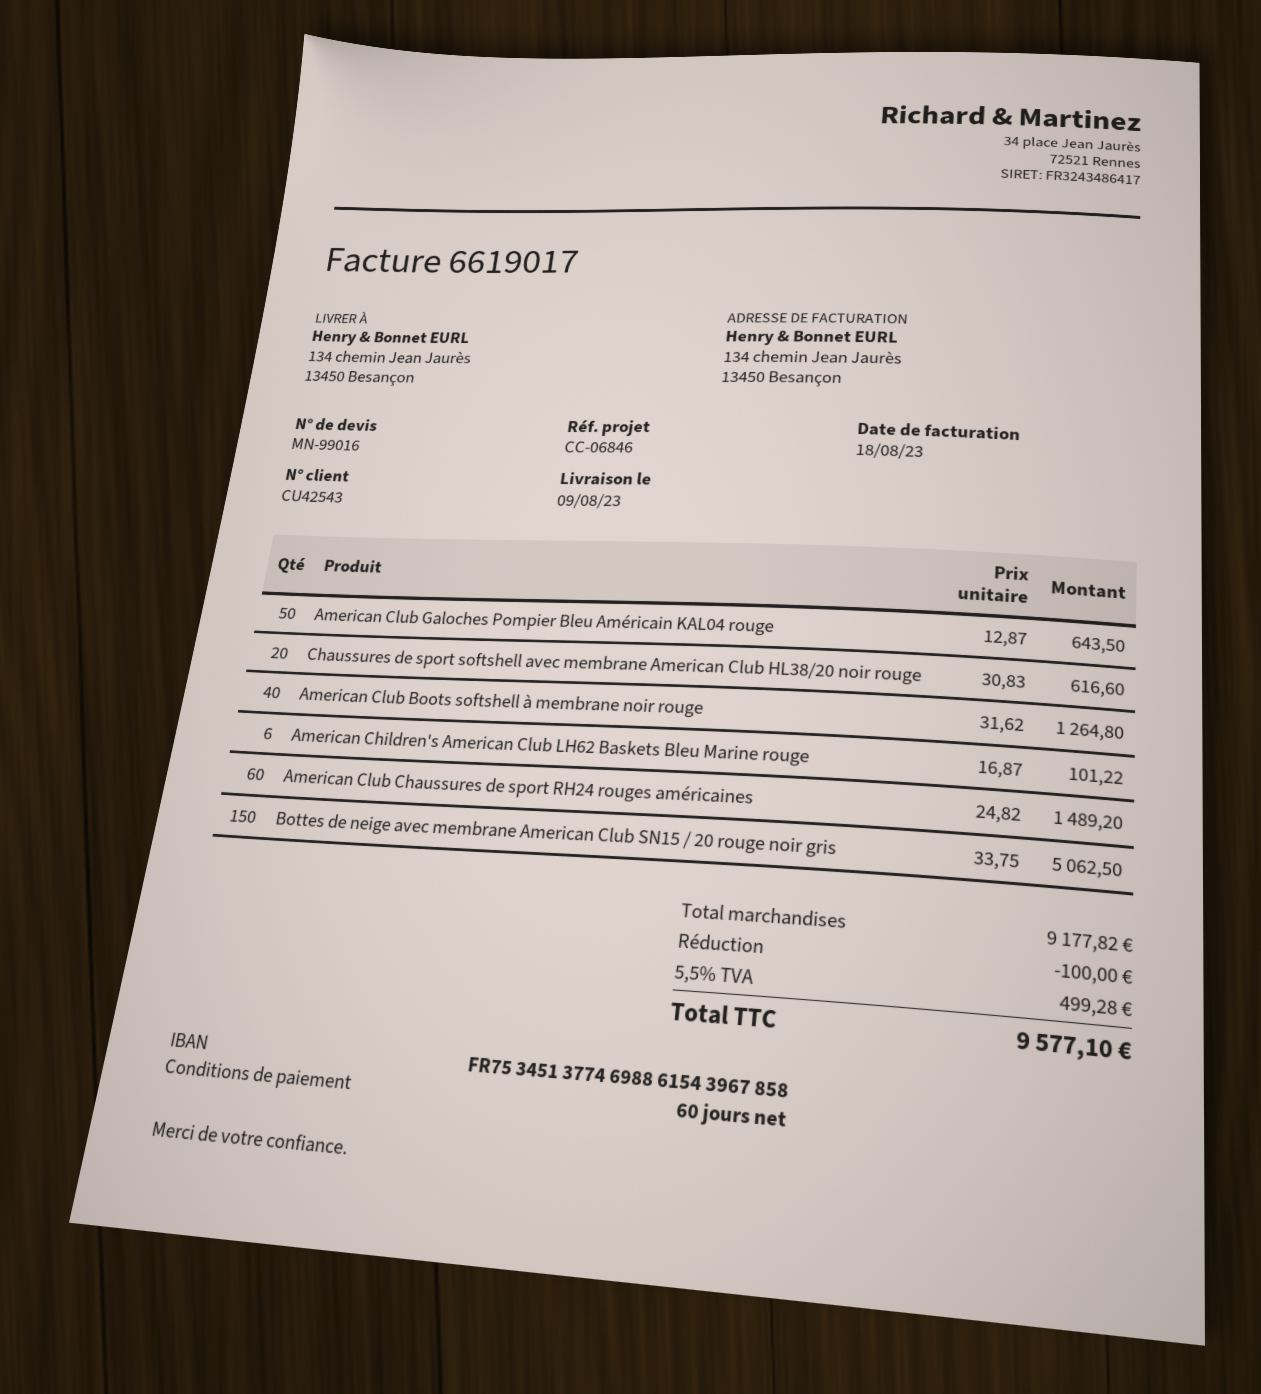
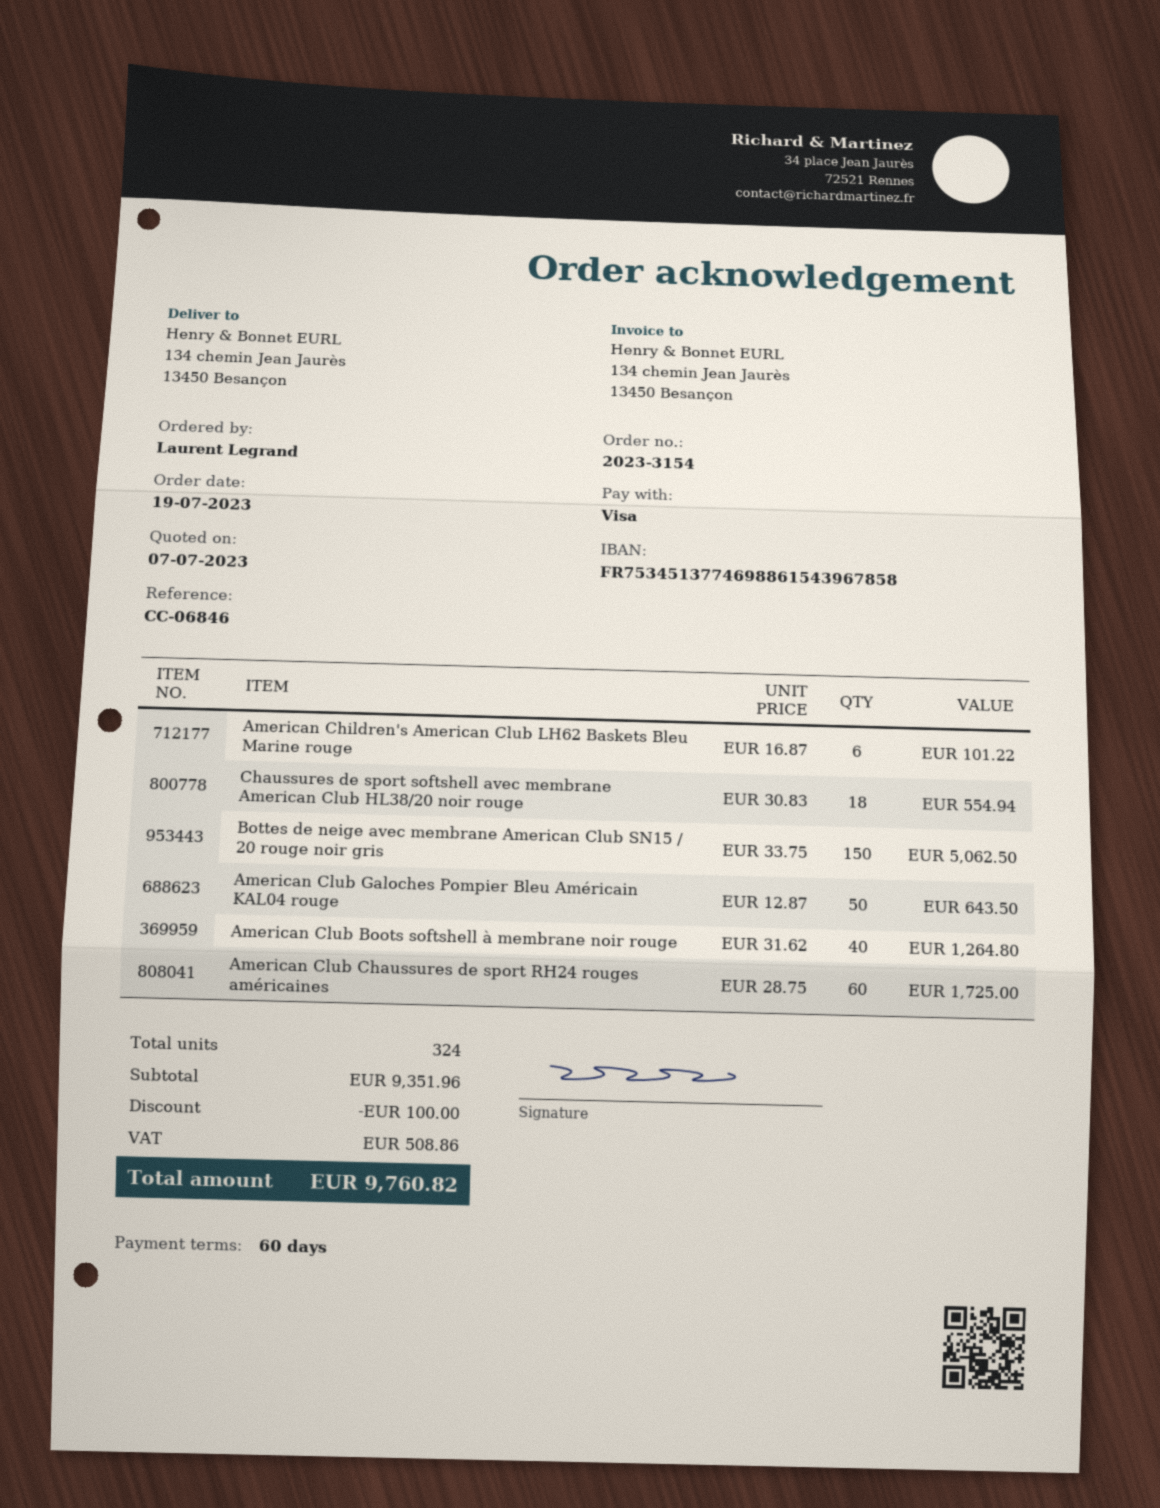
Chaussures de sport softshell avec membrane American Club HL38/20 noir rouge: 20 x 30.83 = 616.60 -> 18 x 30.83 = 554.94
American Club Chaussures de sport RH24 rouges américaines: 60 x 24.82 = 1489.20 -> 60 x 28.75 = 1725.00
subtotal: 9177.82 -> 9351.96
tax: 499.28 -> 508.86
total: 9577.10 -> 9760.82

